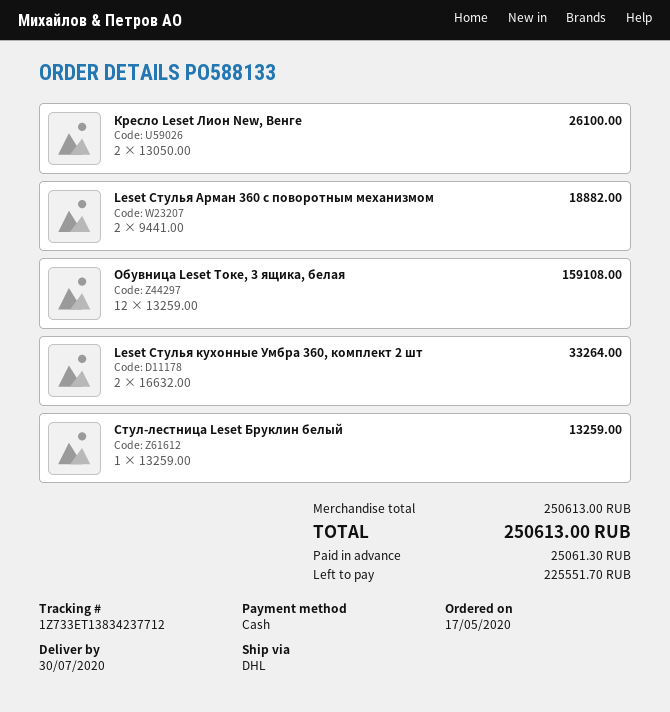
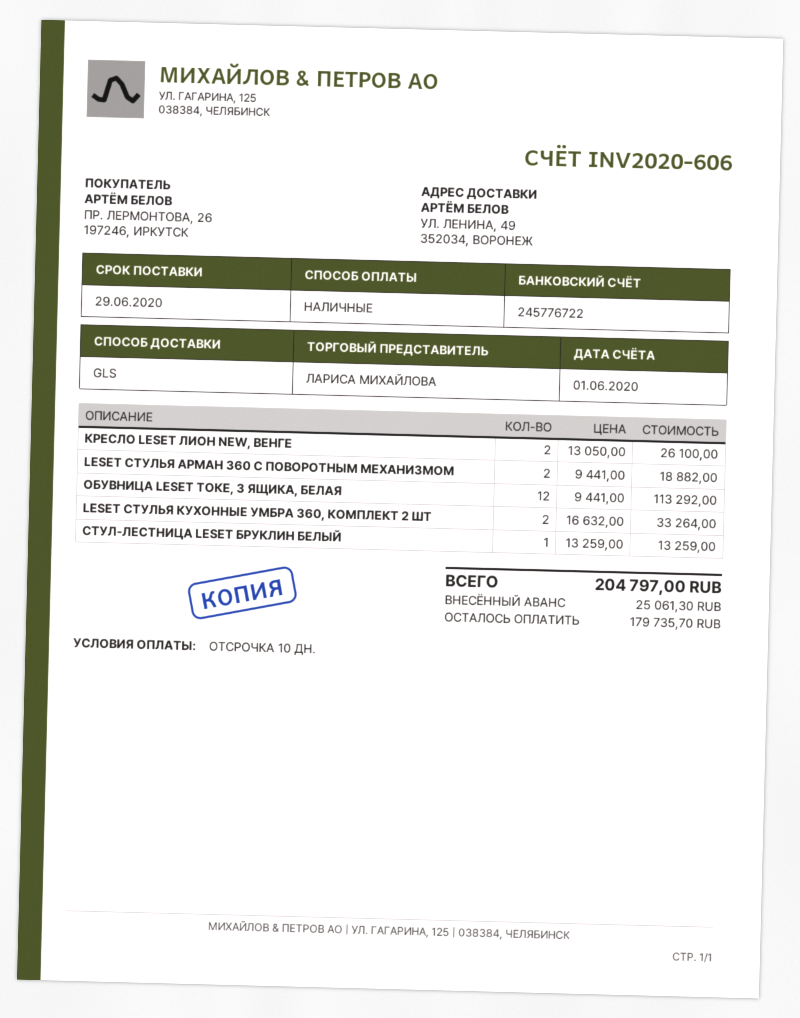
delivery date: 2020-07-30 -> 2020-06-29
shipping method: DHL -> GLS
Обувница Leset Токе, 3 ящика, белая: 12 x 13259.00 = 159108.00 -> 12 x 9441.00 = 113292.00
total: 250613.00 -> 204797.00
balance: 225551.70 -> 179735.70

